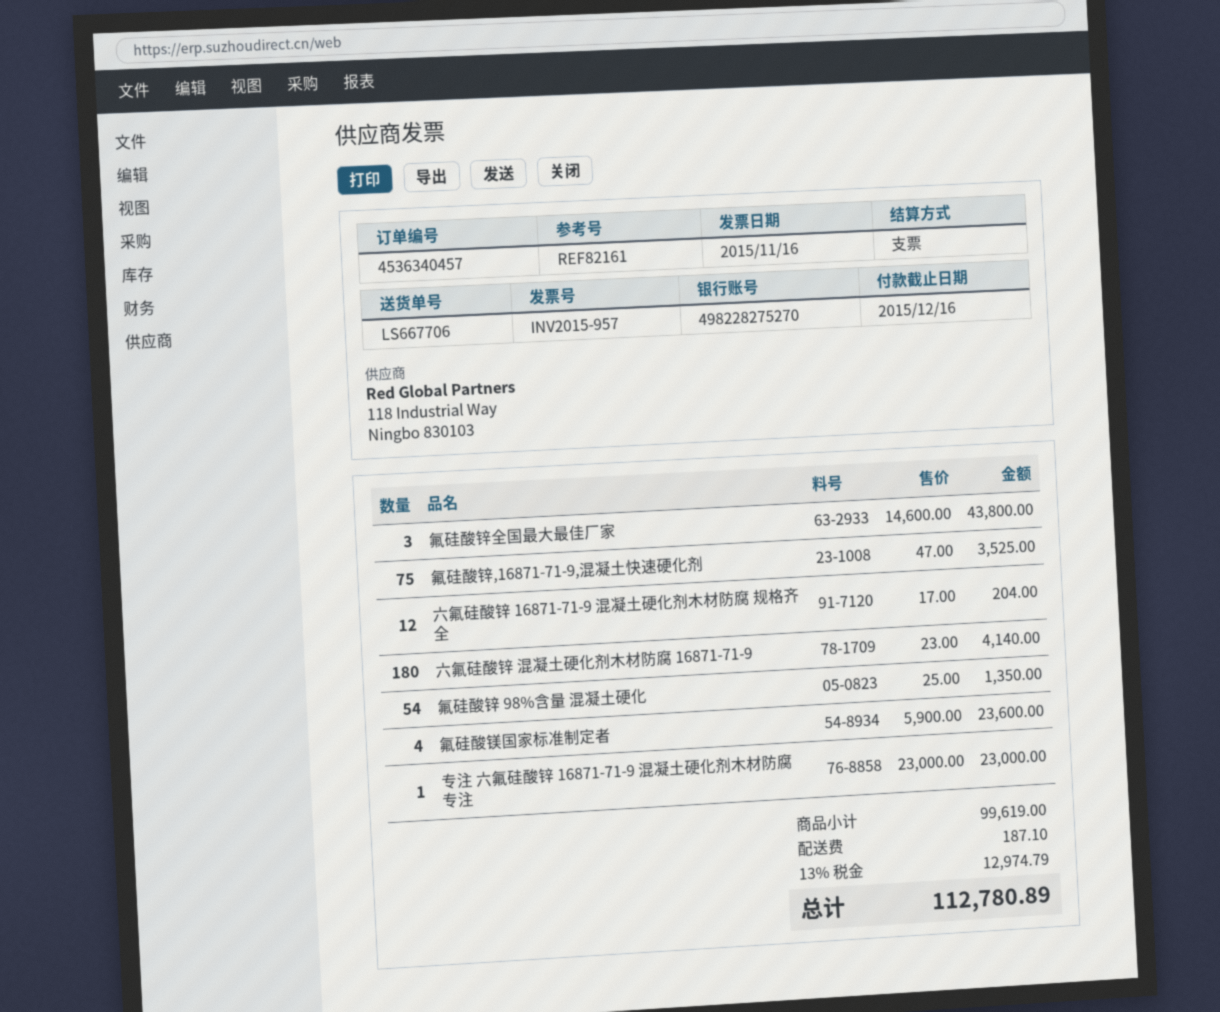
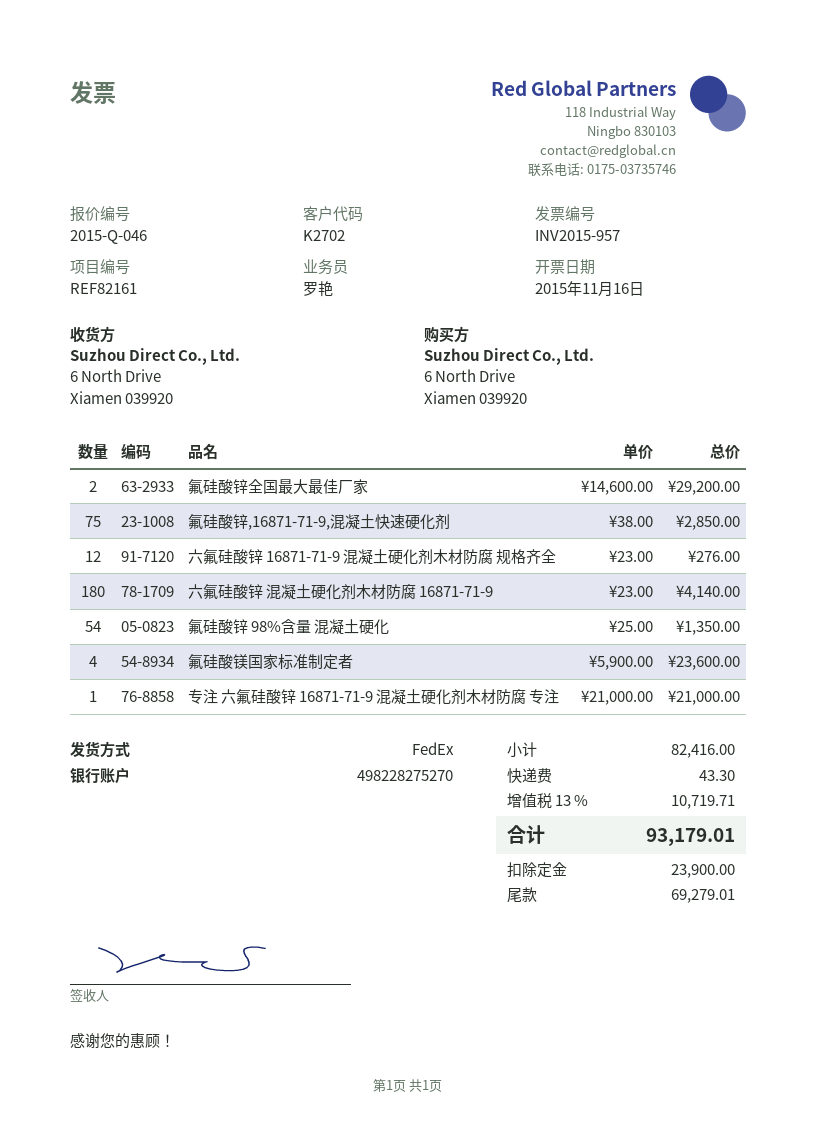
氟硅酸锌全国最大最佳厂家: 3 x 14600.00 = 43800.00 -> 2 x 14600.00 = 29200.00
氟硅酸锌,16871-71-9,混凝土快速硬化剂: 75 x 47.00 = 3525.00 -> 75 x 38.00 = 2850.00
六氟硅酸锌 16871-71-9 混凝土硬化剂木材防腐 规格齐全: 12 x 17.00 = 204.00 -> 12 x 23.00 = 276.00
专注 六氟硅酸锌 16871-71-9 混凝土硬化剂木材防腐 专注: 1 x 23000.00 = 23000.00 -> 1 x 21000.00 = 21000.00
subtotal: 99619.00 -> 82416.00
shipping: 187.10 -> 43.30
tax: 13% = 12974.79 -> 13% = 10719.71
total: 112780.89 -> 93179.01

